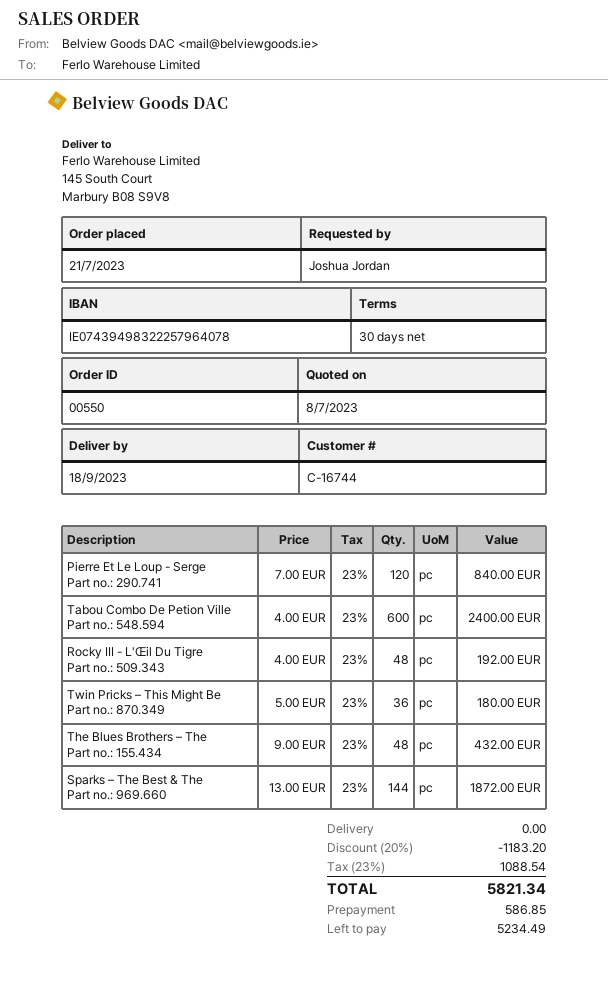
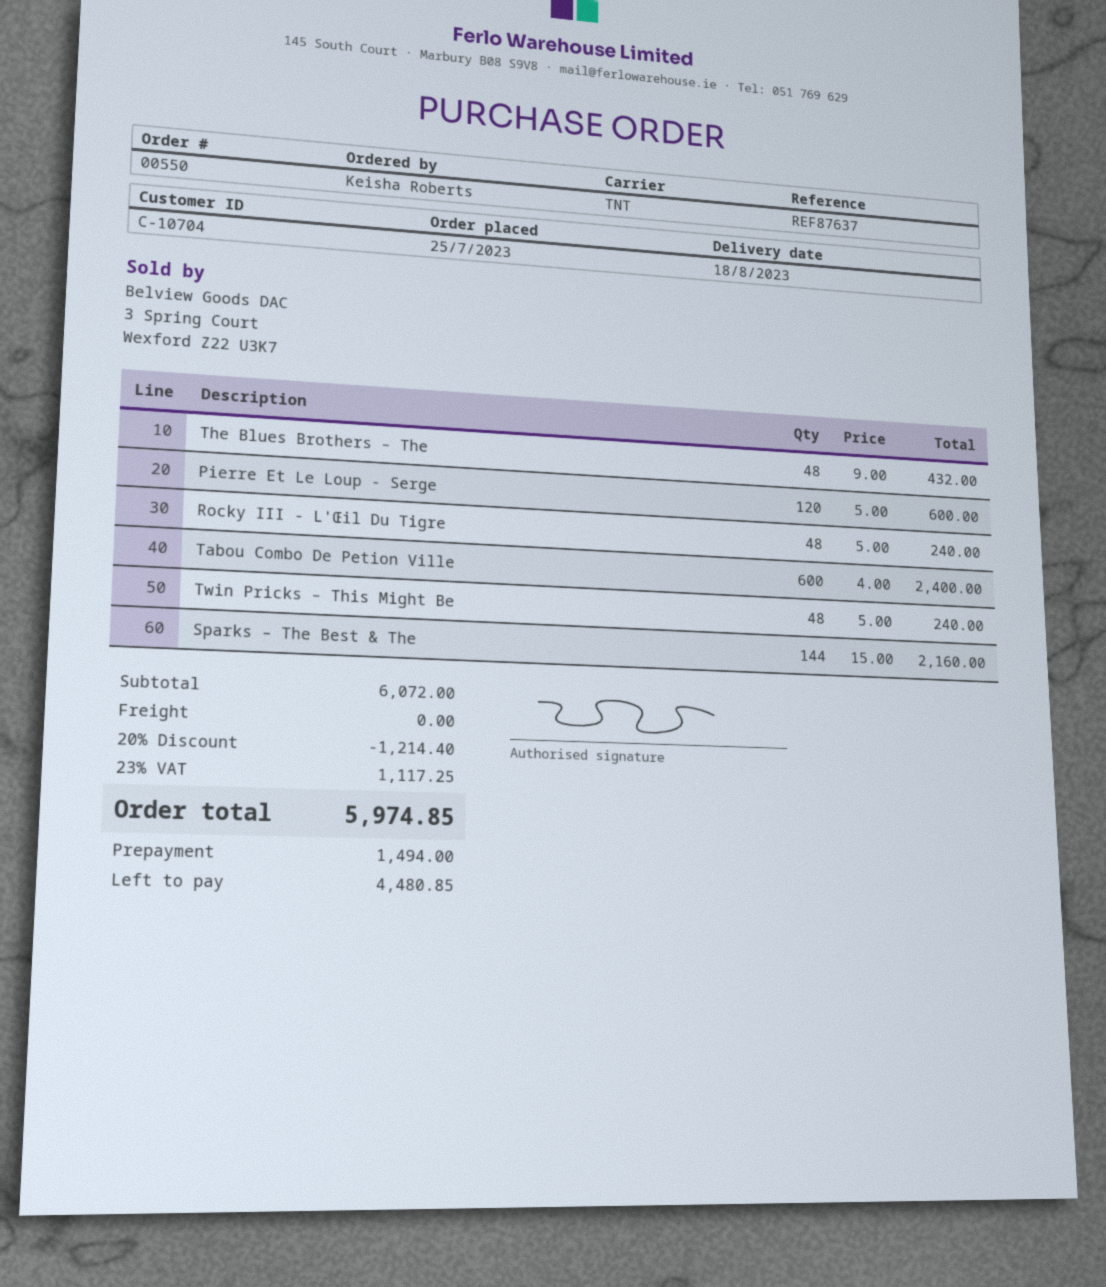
order date: 2023-07-21 -> 2023-07-25
delivery date: 2023-09-18 -> 2023-08-18
customer number: C-16744 -> C-10704
ordered by: Joshua Jordan -> Keisha Roberts
Pierre Et Le Loup - Serge: 120 x 7.00 = 840.00 -> 120 x 5.00 = 600.00
Rocky III - L'Œil Du Tigre: 48 x 4.00 = 192.00 -> 48 x 5.00 = 240.00
Twin Pricks – This Might Be: 36 x 5.00 = 180.00 -> 48 x 5.00 = 240.00
Sparks – The Best & The: 144 x 13.00 = 1872.00 -> 144 x 15.00 = 2160.00
discount: 20% = 1183.20 -> 20% = 1214.40
tax: 23% = 1088.54 -> 23% = 1117.25
total: 5821.34 -> 5974.85
deposit: 586.85 -> 1494.00
balance: 5234.49 -> 4480.85

